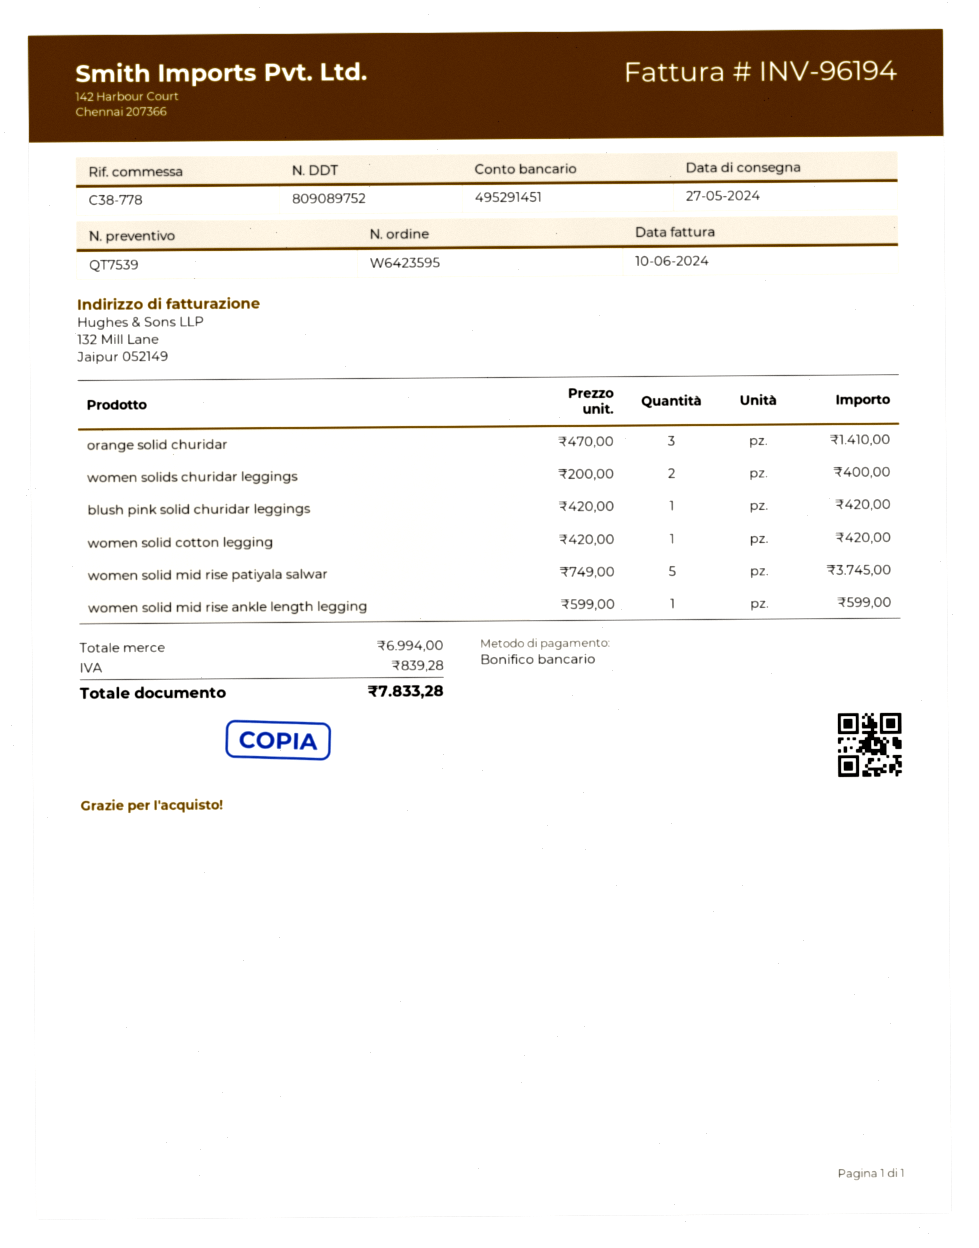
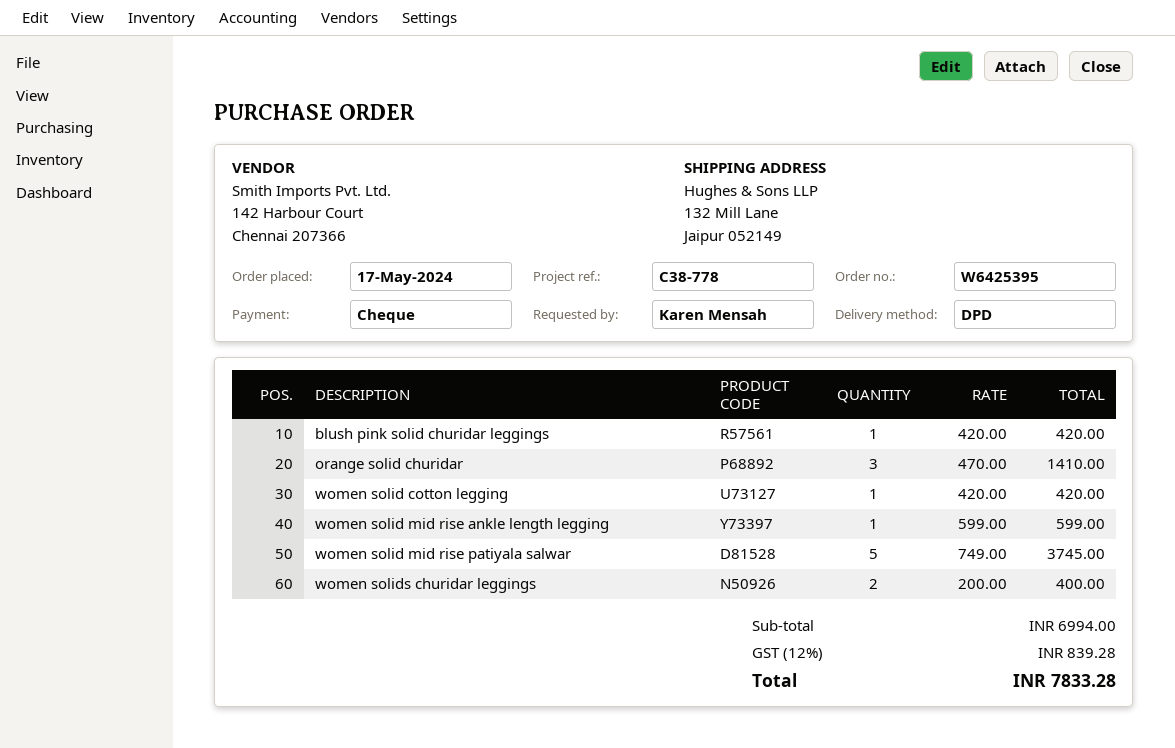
order number: W6423595 -> W6425395
payment method: bank transfer -> cheque

